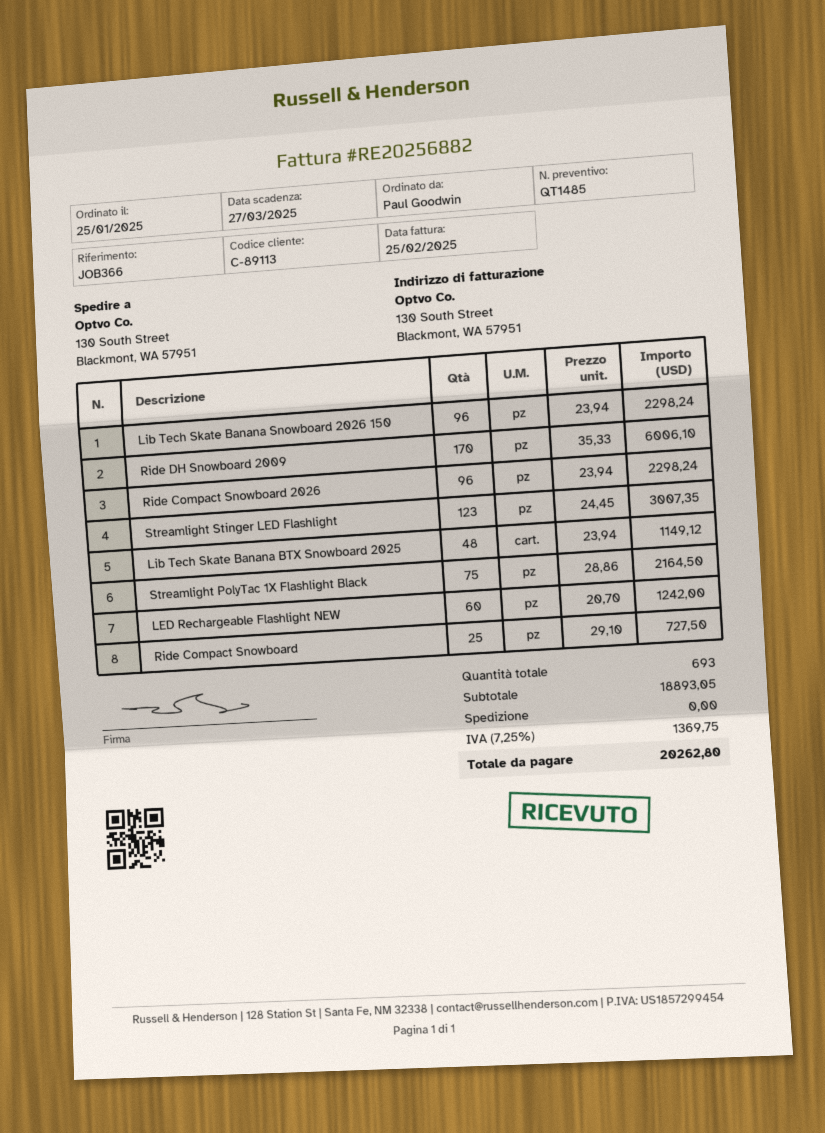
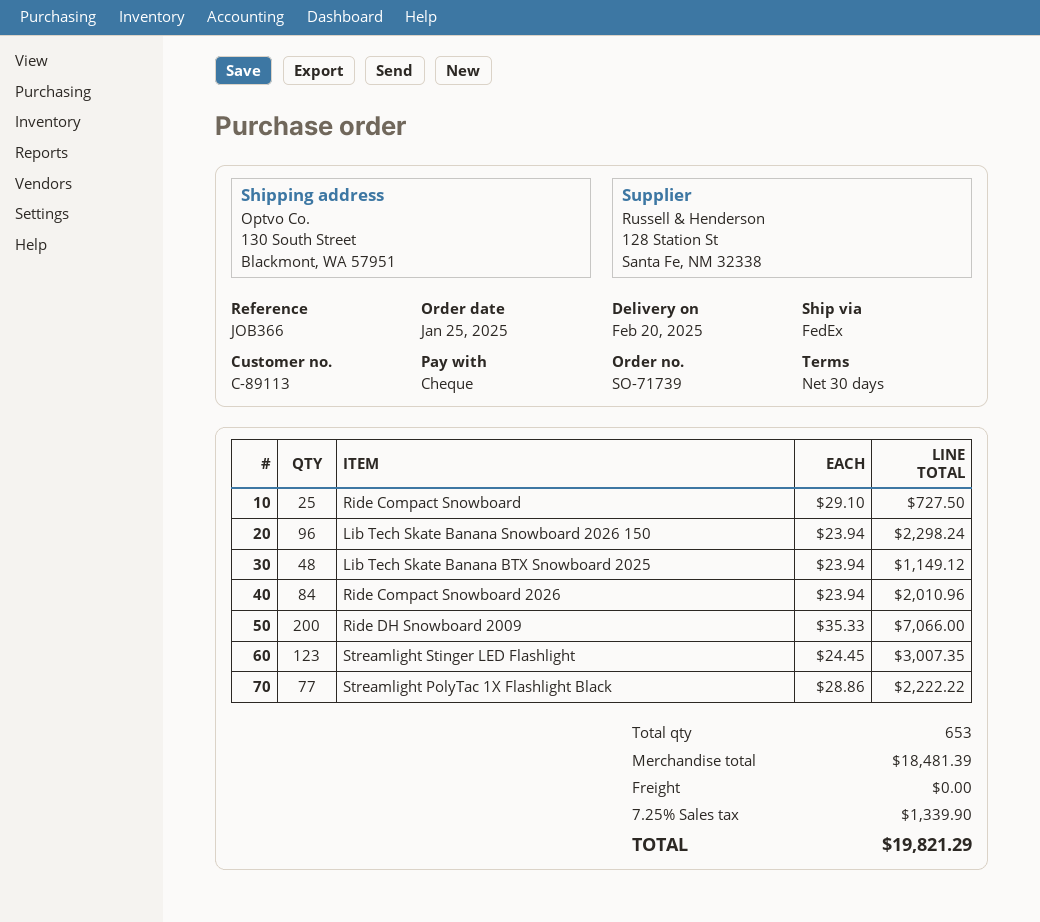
Ride DH Snowboard 2009: 170 x 35.33 = 6006.10 -> 200 x 35.33 = 7066.00
Ride Compact Snowboard 2026: 96 x 23.94 = 2298.24 -> 84 x 23.94 = 2010.96
Streamlight PolyTac 1X Flashlight Black: 75 x 28.86 = 2164.50 -> 77 x 28.86 = 2222.22
LED Rechargeable Flashlight NEW: 60 x 20.70 = 1242.00 -> none
total quantity: 693 -> 653
subtotal: 18893.05 -> 18481.39
tax: 7.25% = 1369.75 -> 7.25% = 1339.90
total: 20262.80 -> 19821.29

